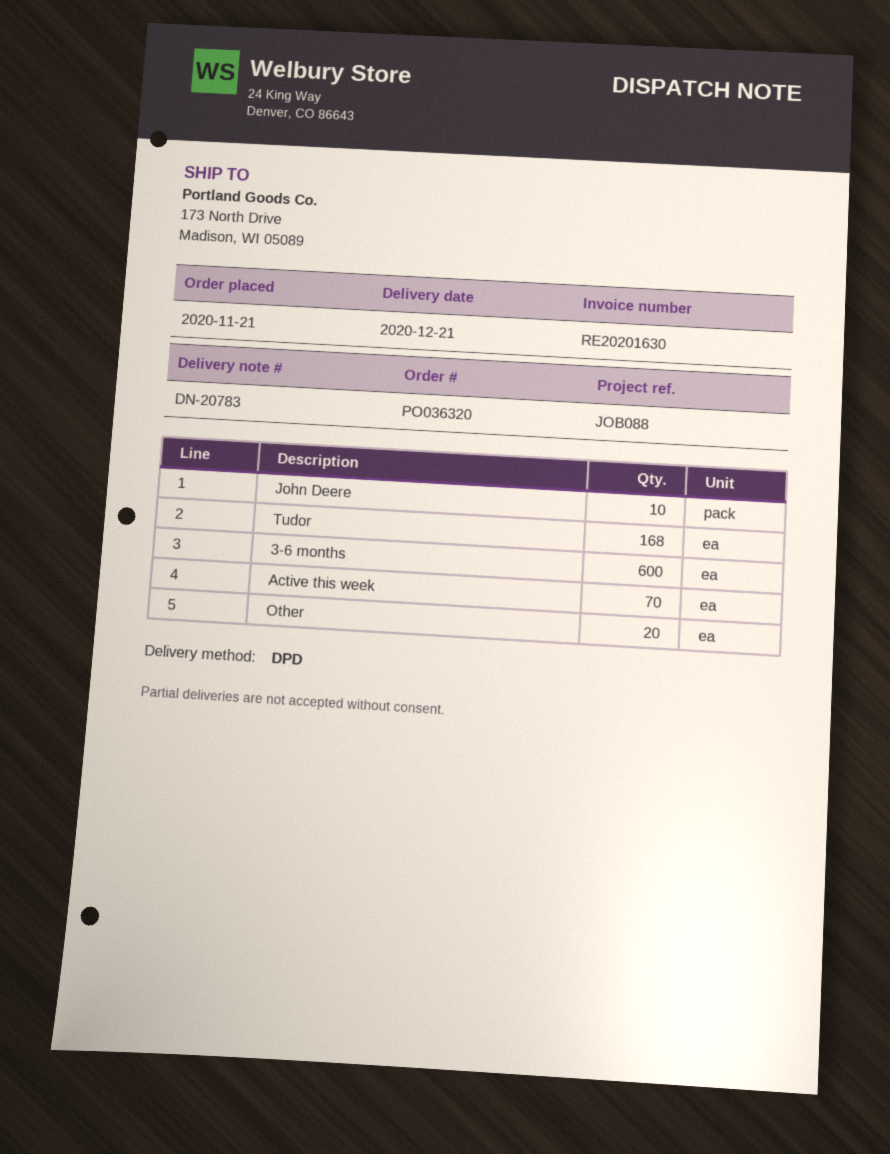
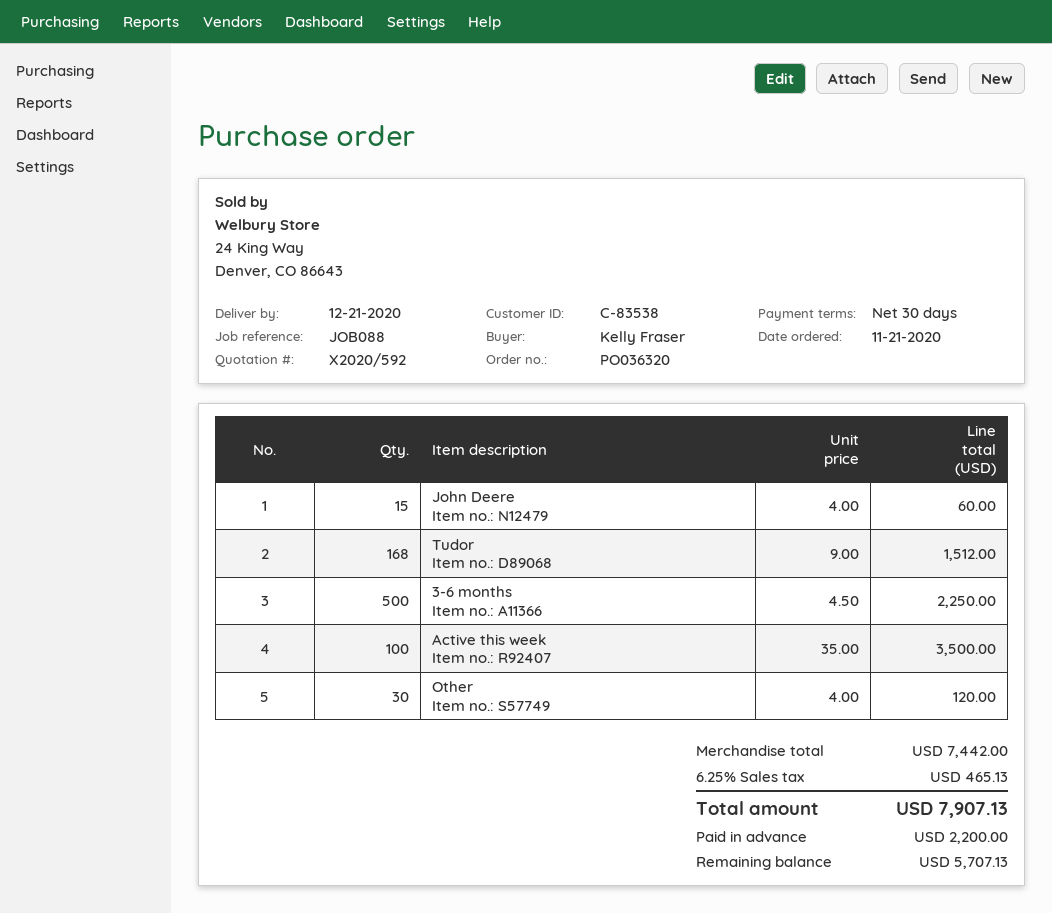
John Deere: 10 -> 15
3-6 months: 600 -> 500
Active this week: 70 -> 100
Other: 20 -> 30

